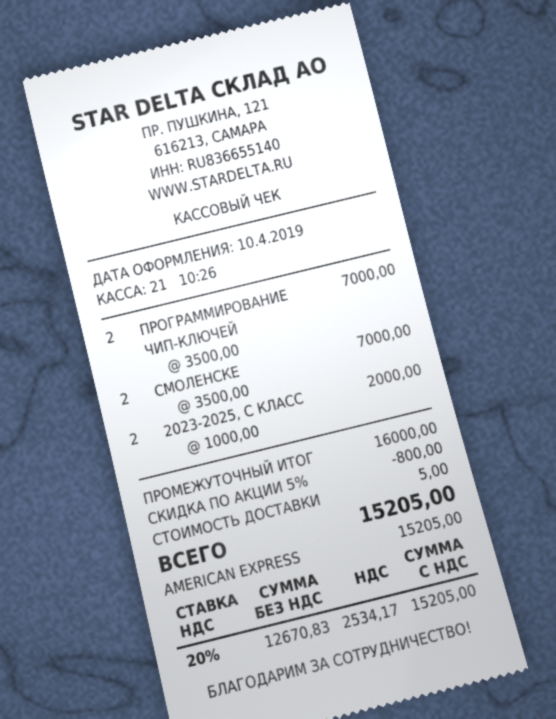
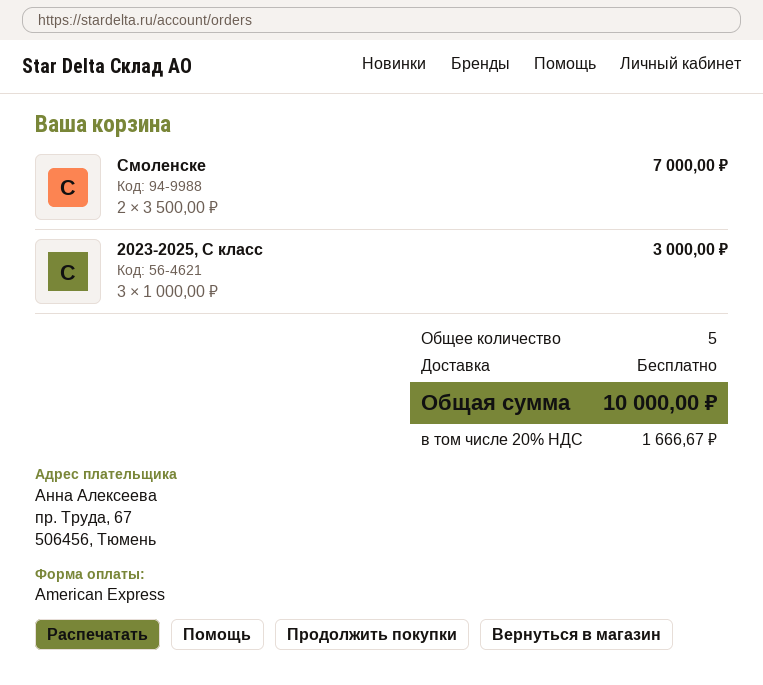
ПРОГРАММИРОВАНИЕ ЧИП-КЛЮЧЕЙ: 2 x 3500.00 = 7000.00 -> none
2023-2025, C КЛАСС: 2 x 1000.00 = 2000.00 -> 3 x 1000.00 = 3000.00
discount: 5% = 800.00 -> none
shipping: 5.00 -> 0.00
tax: 20% = 2534.17 -> 20% = 1666.67
total: 15205.00 -> 10000.00

